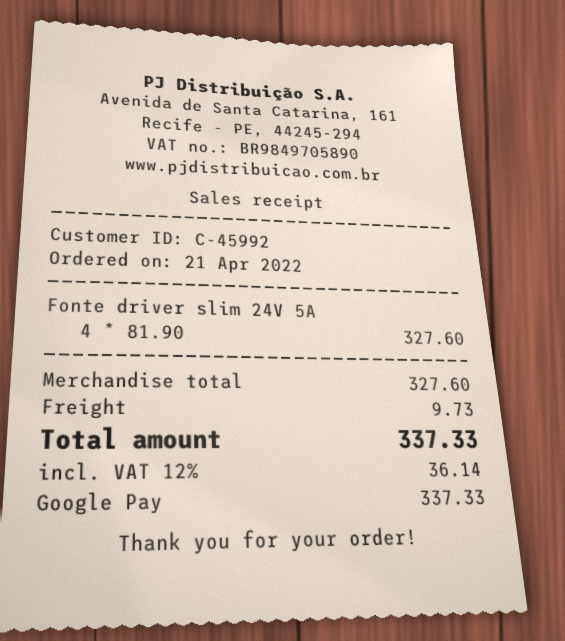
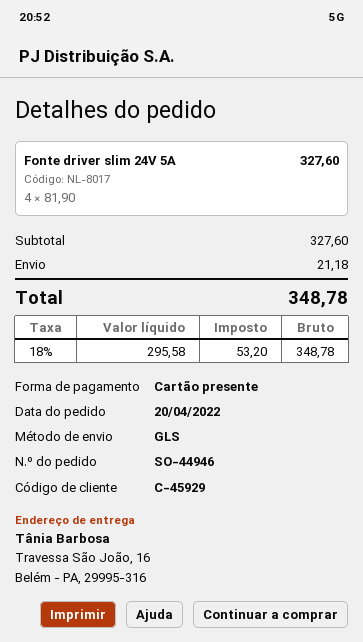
order date: 2022-04-21 -> 2022-04-20
customer number: C-45992 -> C-45929
payment method: Google Pay -> gift card
shipping: 9.73 -> 21.18
tax: 12% = 36.14 -> 18% = 53.20
total: 337.33 -> 348.78

